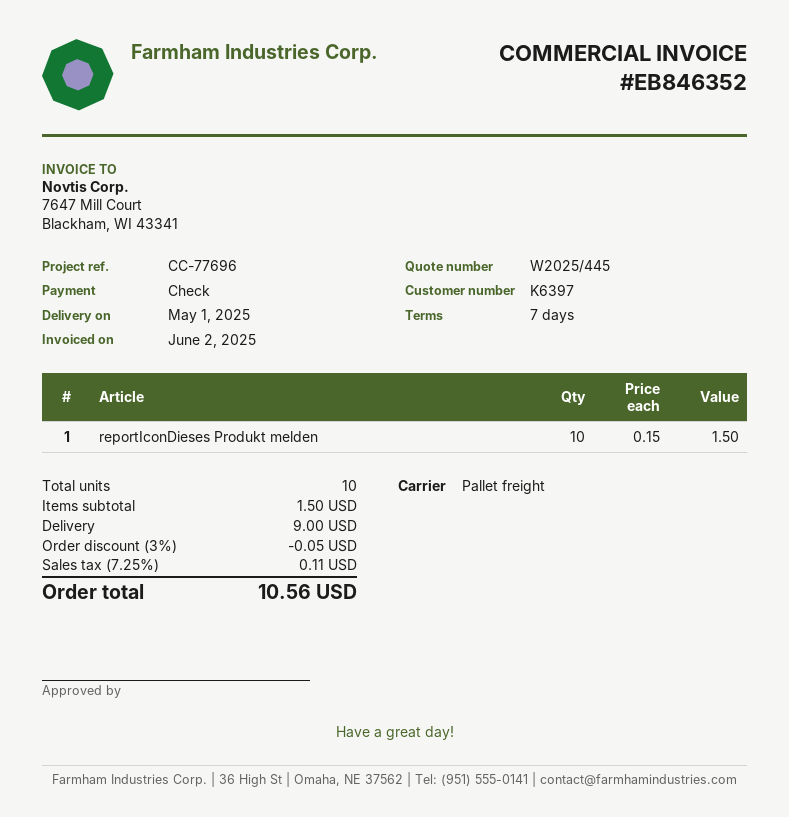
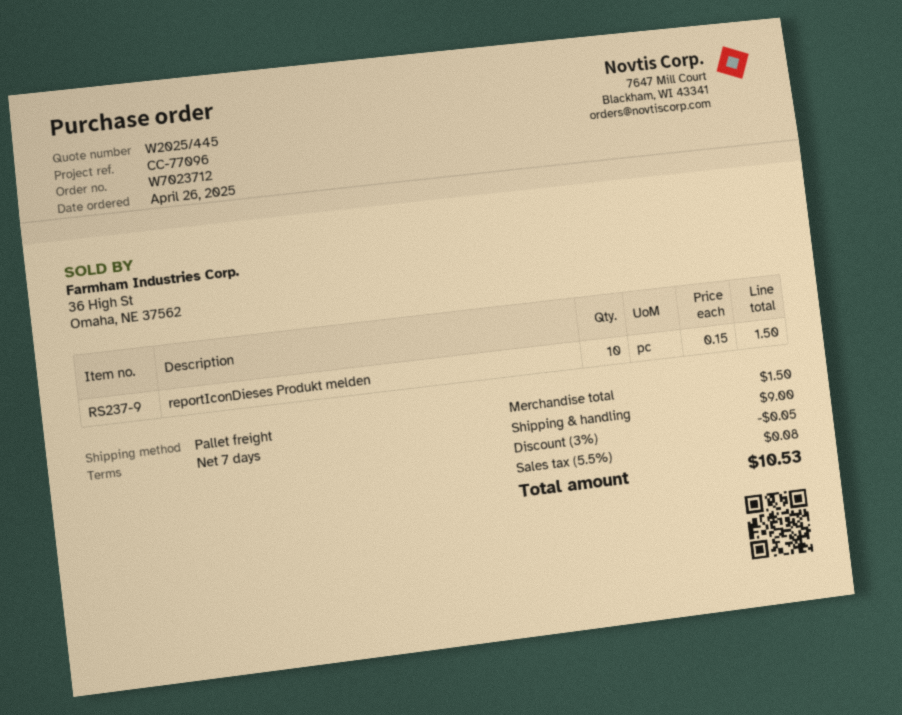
reference: CC-77696 -> CC-77096
tax: 7.25% = 0.11 -> 5.5% = 0.08
total: 10.56 -> 10.53

